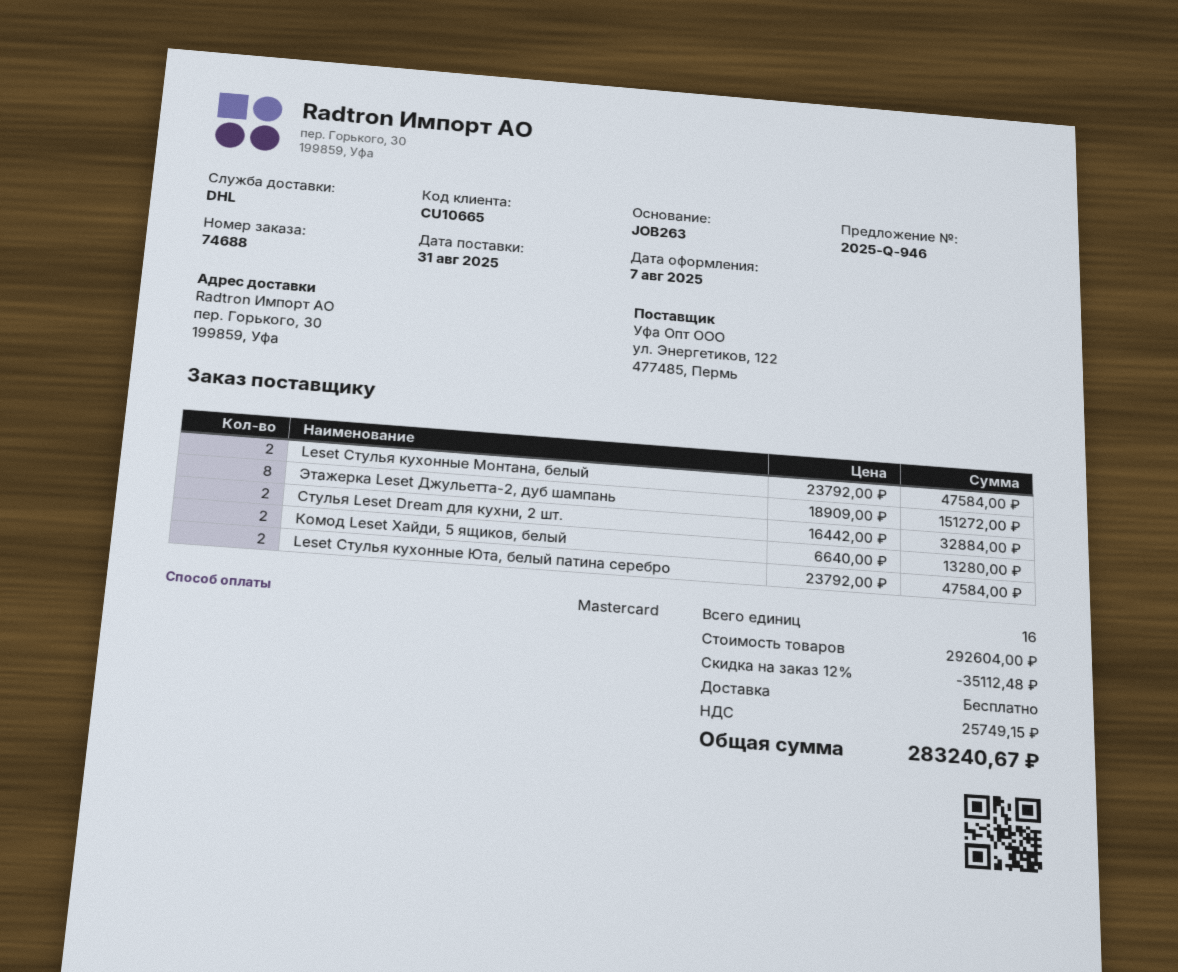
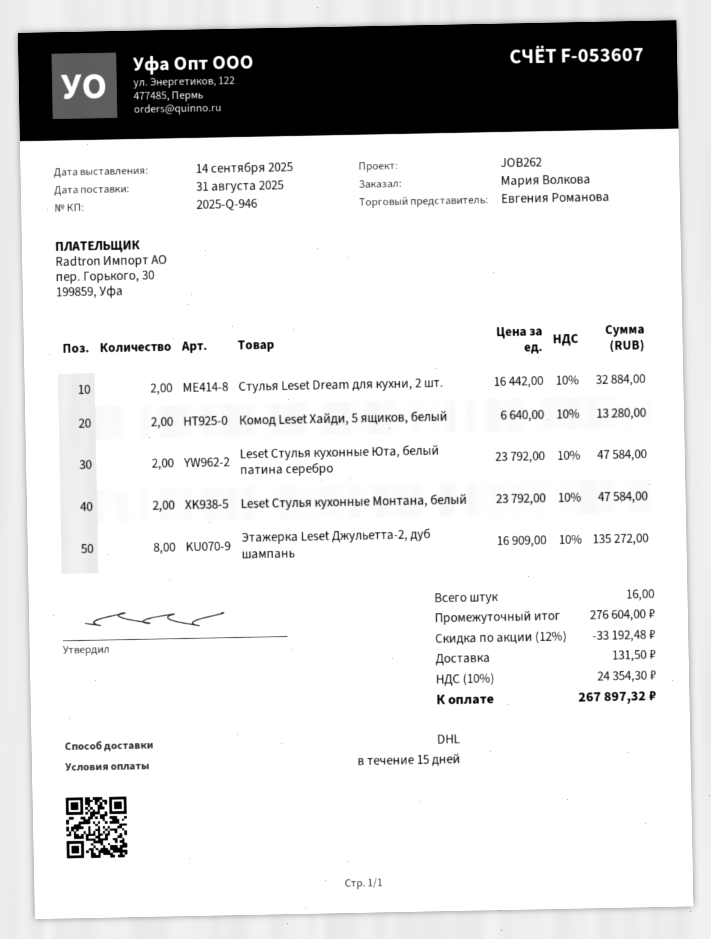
reference: JOB263 -> JOB262
Этажерка Leset Джульетта-2, дуб шампань: 8 x 18909.00 = 151272.00 -> 8 x 16909.00 = 135272.00
subtotal: 292604.00 -> 276604.00
discount: 12% = 35112.48 -> 12% = 33192.48
shipping: 0.00 -> 131.50
tax: 25749.15 -> 24354.30
total: 283240.67 -> 267897.32

